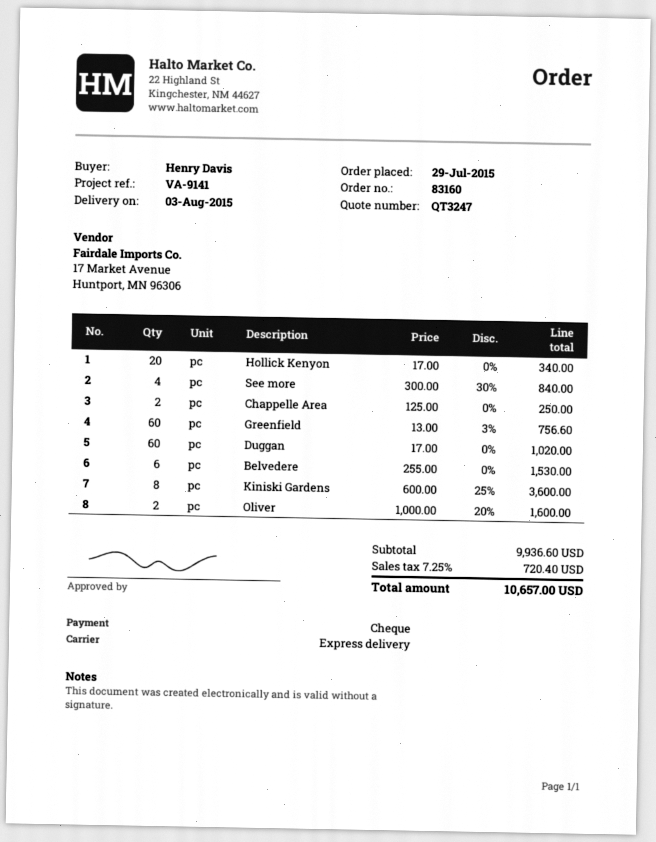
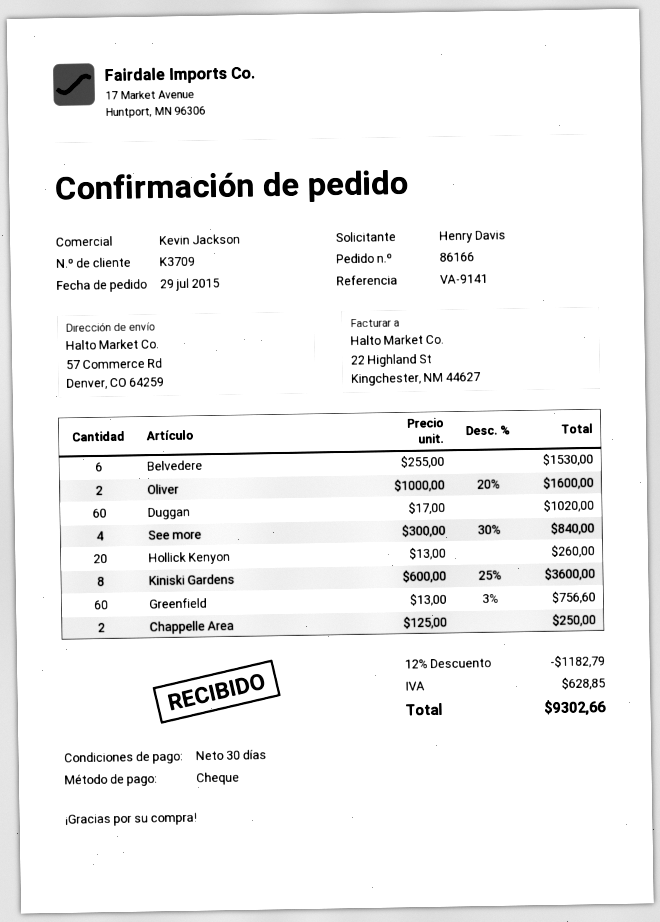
order number: 83160 -> 86166
Hollick Kenyon: 20 x 17.00 = 340.00 -> 20 x 13.00 = 260.00
discount: none -> 12% = 1182.79
tax: 720.40 -> 628.85
total: 10657.00 -> 9302.66

